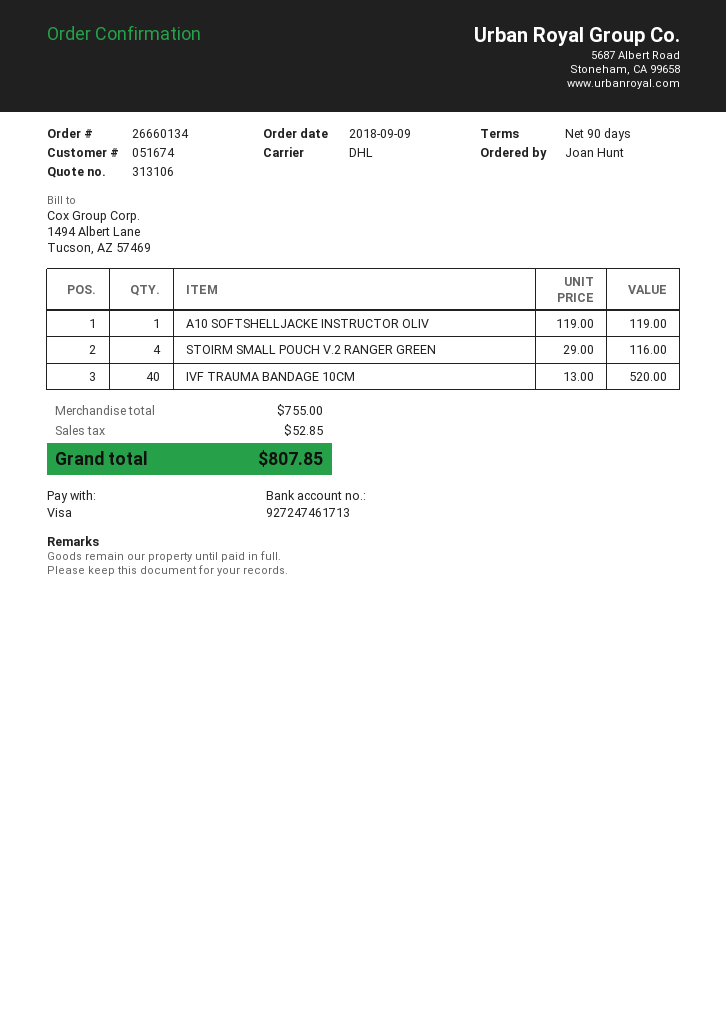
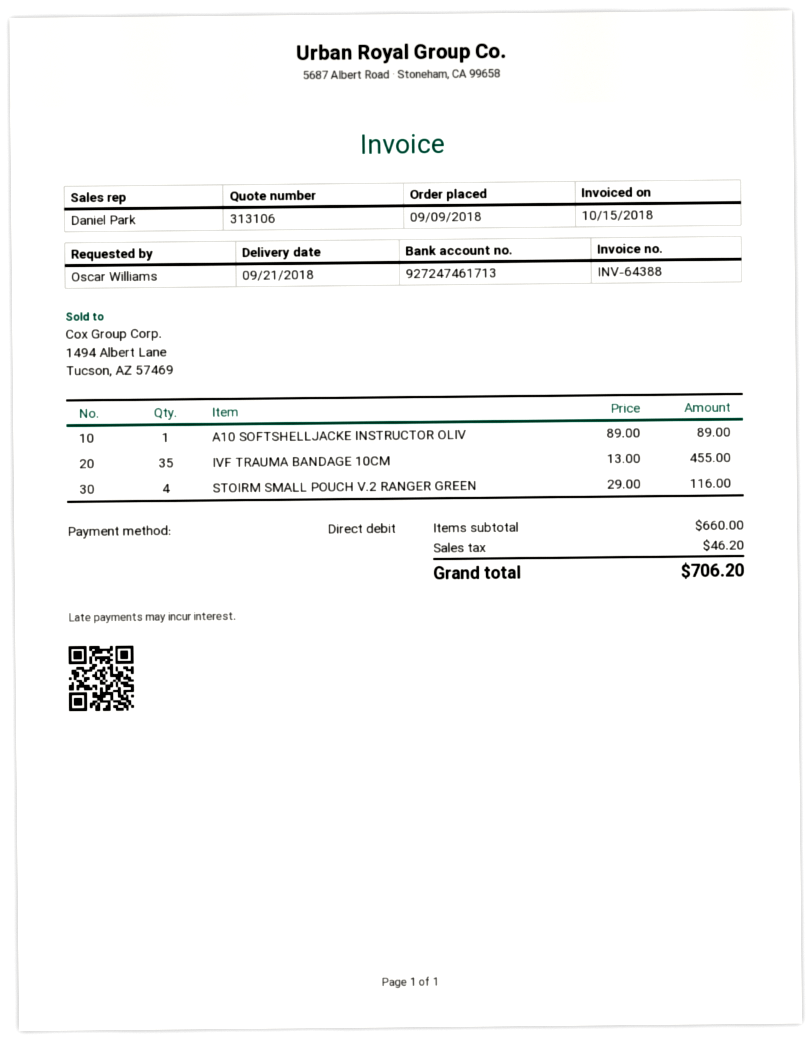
ordered by: Joan Hunt -> Oscar Williams
payment method: Visa -> direct debit
A10 SOFTSHELLJACKE INSTRUCTOR OLIV: 1 x 119.00 = 119.00 -> 1 x 89.00 = 89.00
IVF TRAUMA BANDAGE 10CM: 40 x 13.00 = 520.00 -> 35 x 13.00 = 455.00
subtotal: 755.00 -> 660.00
tax: 52.85 -> 46.20
total: 807.85 -> 706.20

